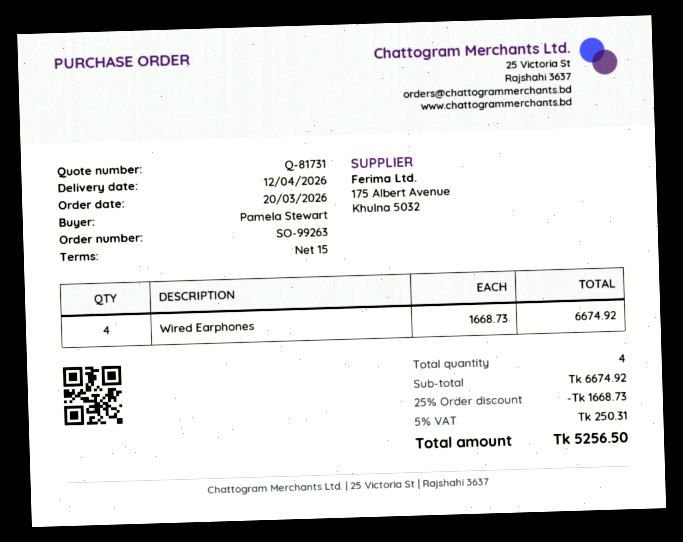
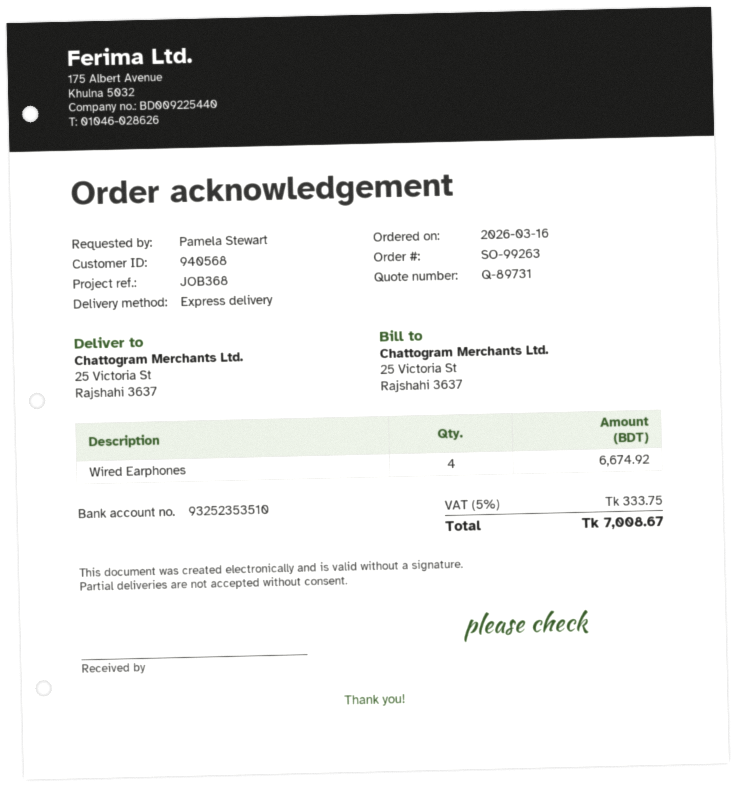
quote number: Q-81731 -> Q-89731
order date: 2026-03-20 -> 2026-03-16
discount: 25% = 1668.73 -> none
tax: 5% = 250.31 -> 5% = 333.75
total: 5256.50 -> 7008.67

